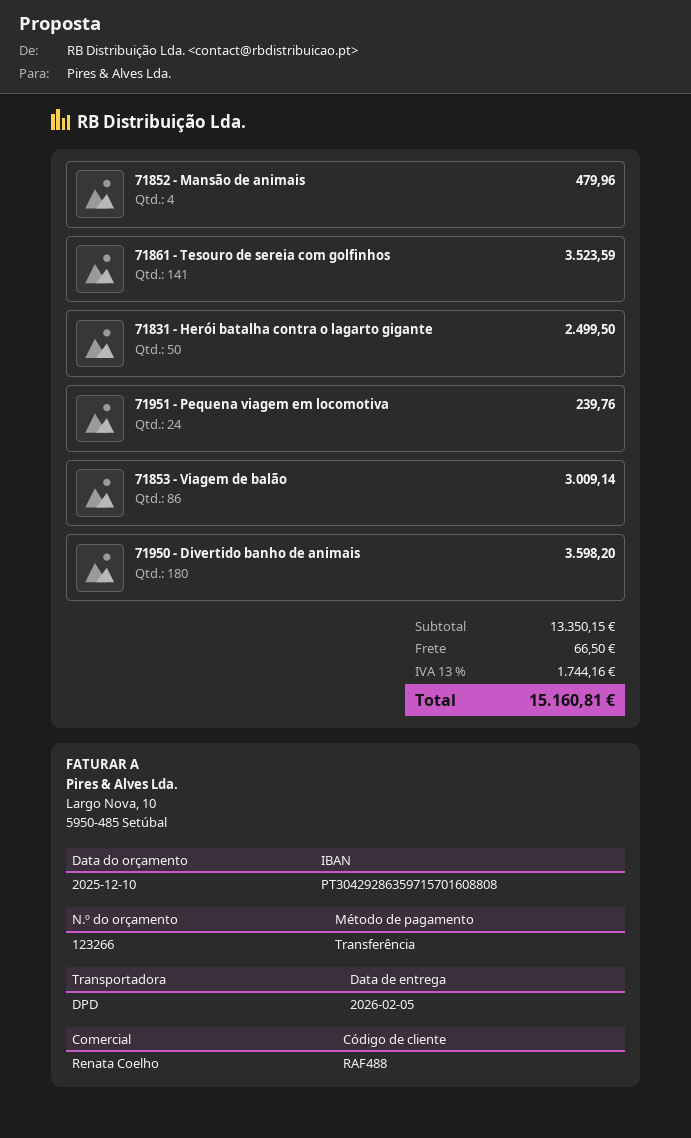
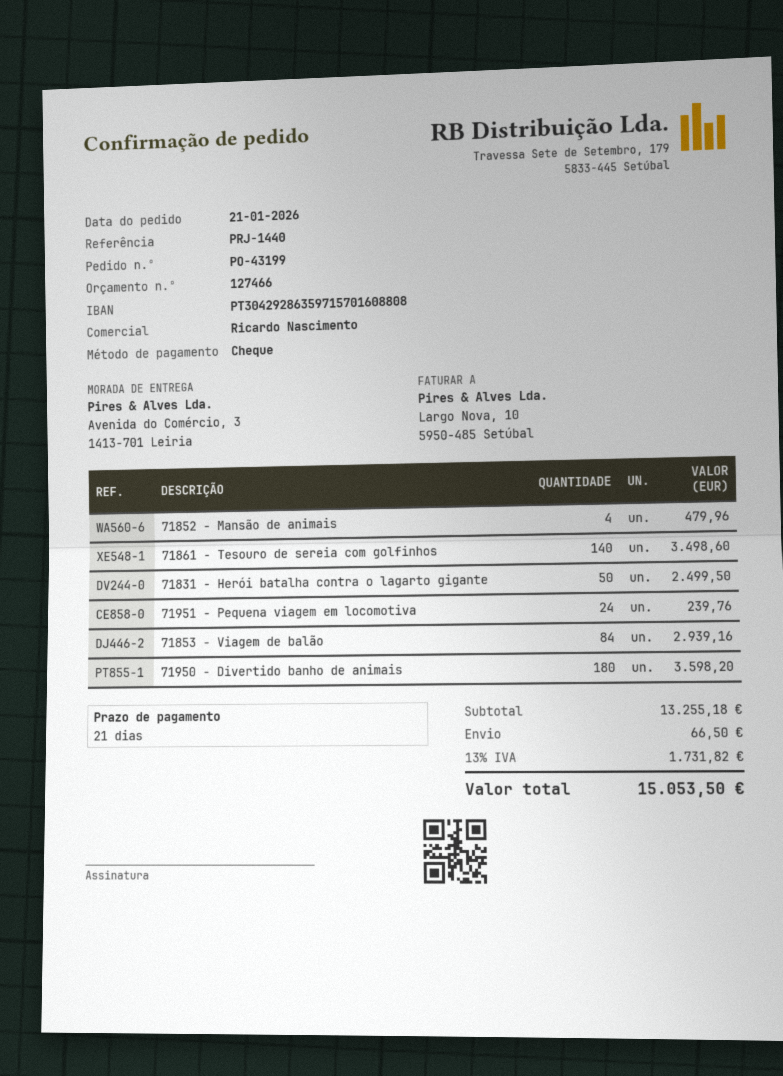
quote number: 123266 -> 127466
sales rep: Renata Coelho -> Ricardo Nascimento
payment method: bank transfer -> cheque
71861 - Tesouro de sereia com golfinhos: 141 for 3523.59 -> 140 for 3498.60
71853 - Viagem de balão: 86 for 3009.14 -> 84 for 2939.16
subtotal: 13350.15 -> 13255.18
tax: 13% = 1744.16 -> 13% = 1731.82
total: 15160.81 -> 15053.50

